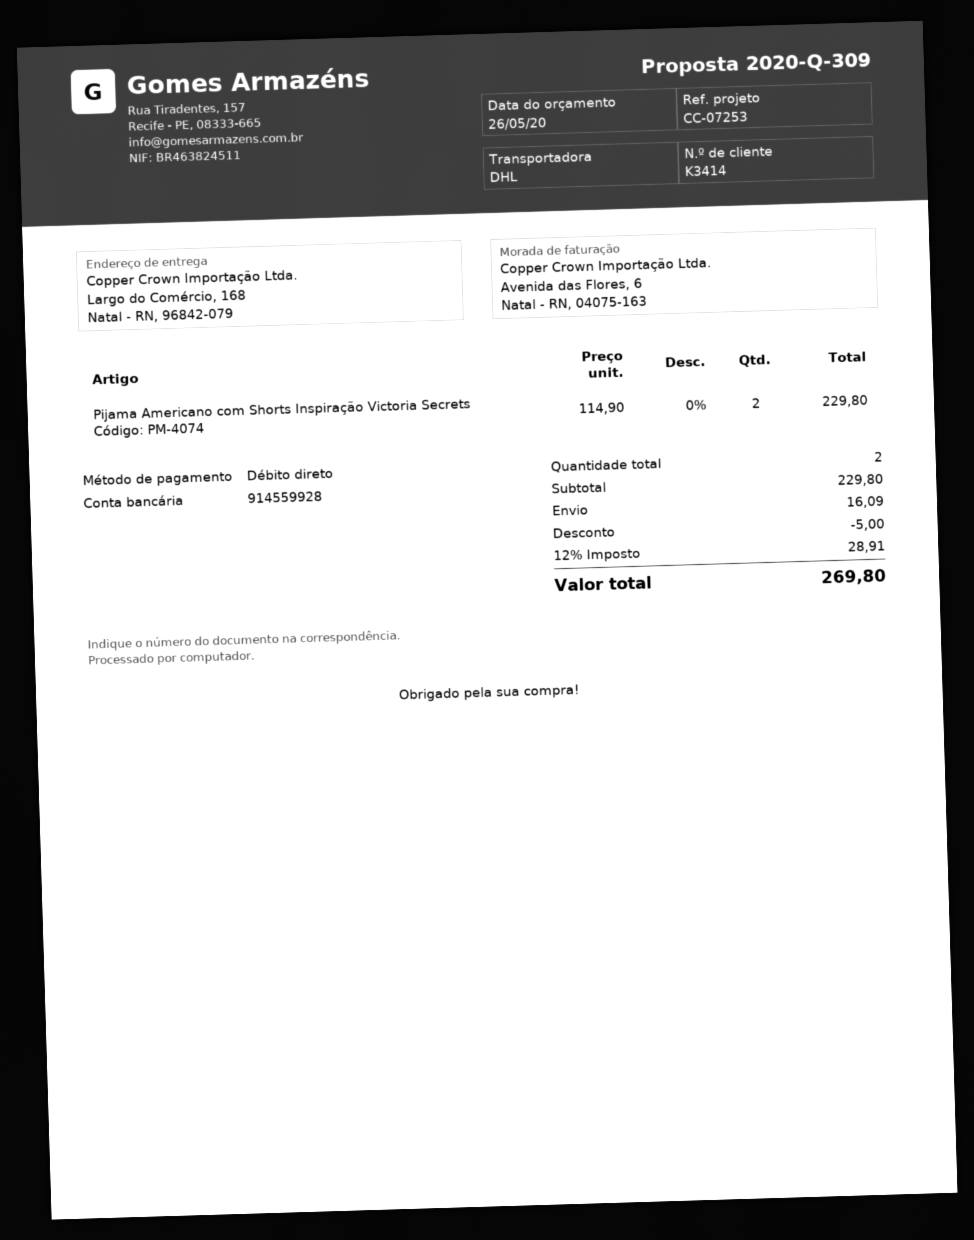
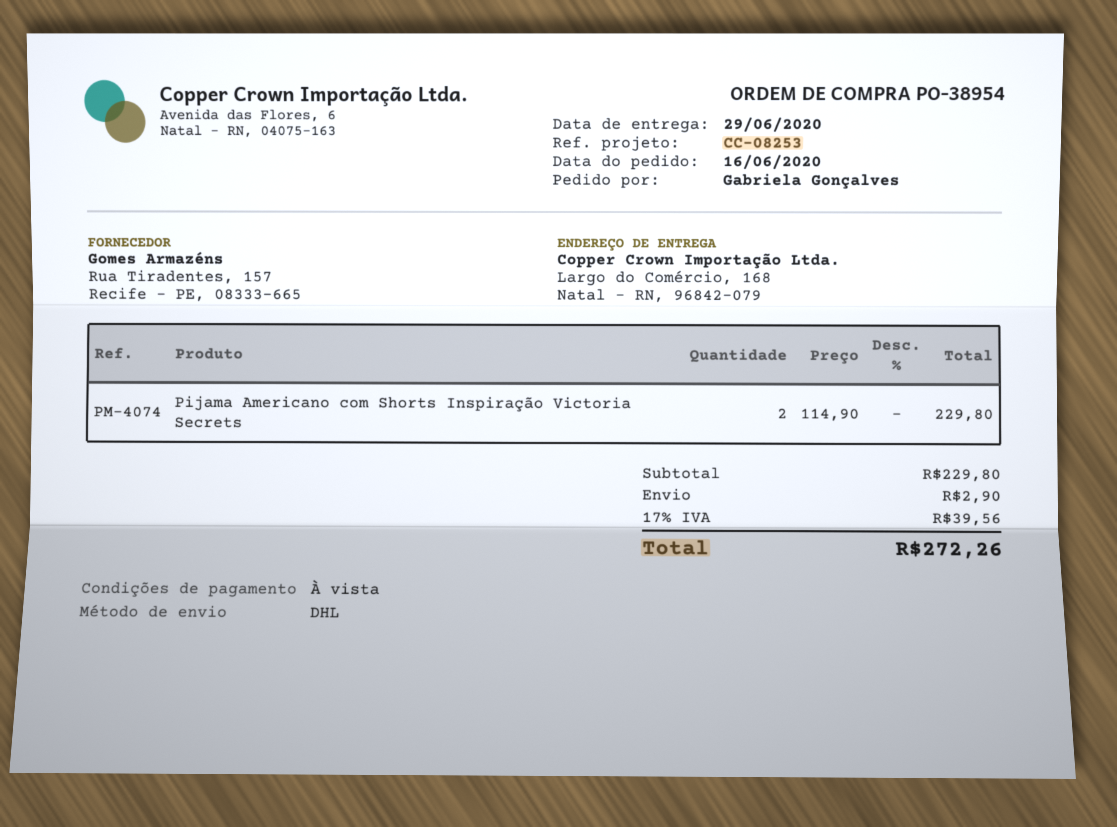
reference: CC-07253 -> CC-08253
discount: 5.00 -> none
shipping: 16.09 -> 2.90
tax: 12% = 28.91 -> 17% = 39.56
total: 269.80 -> 272.26

